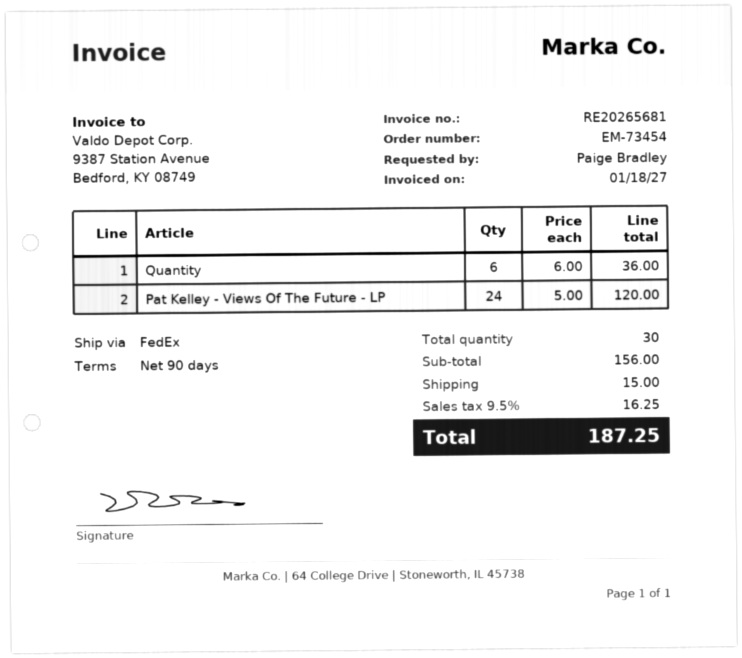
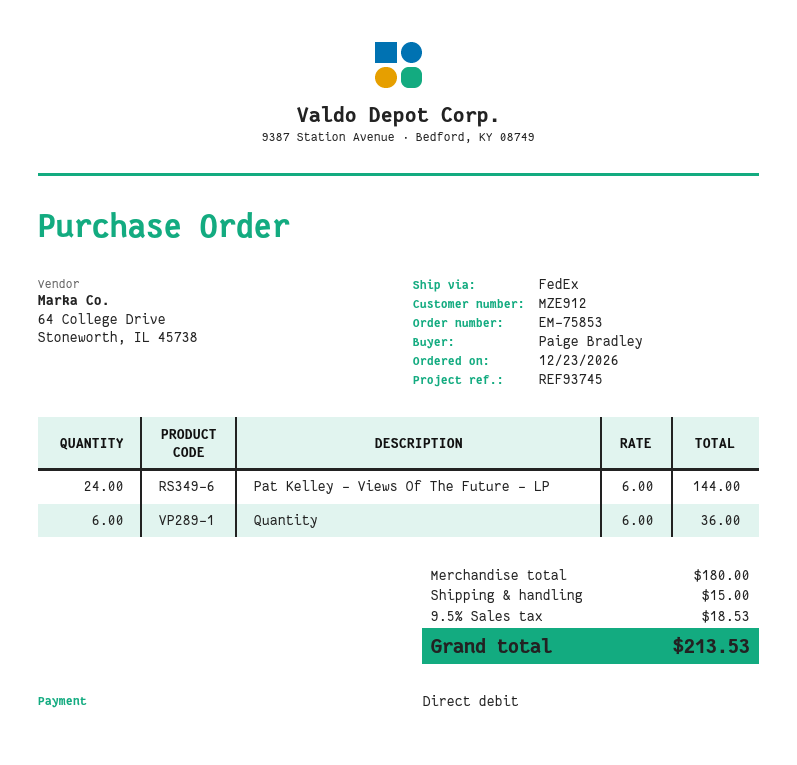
order number: EM-73454 -> EM-75853
Pat Kelley - Views Of The Future - LP: 24 x 5.00 = 120.00 -> 24 x 6.00 = 144.00
subtotal: 156.00 -> 180.00
tax: 9.5% = 16.25 -> 9.5% = 18.53
total: 187.25 -> 213.53

